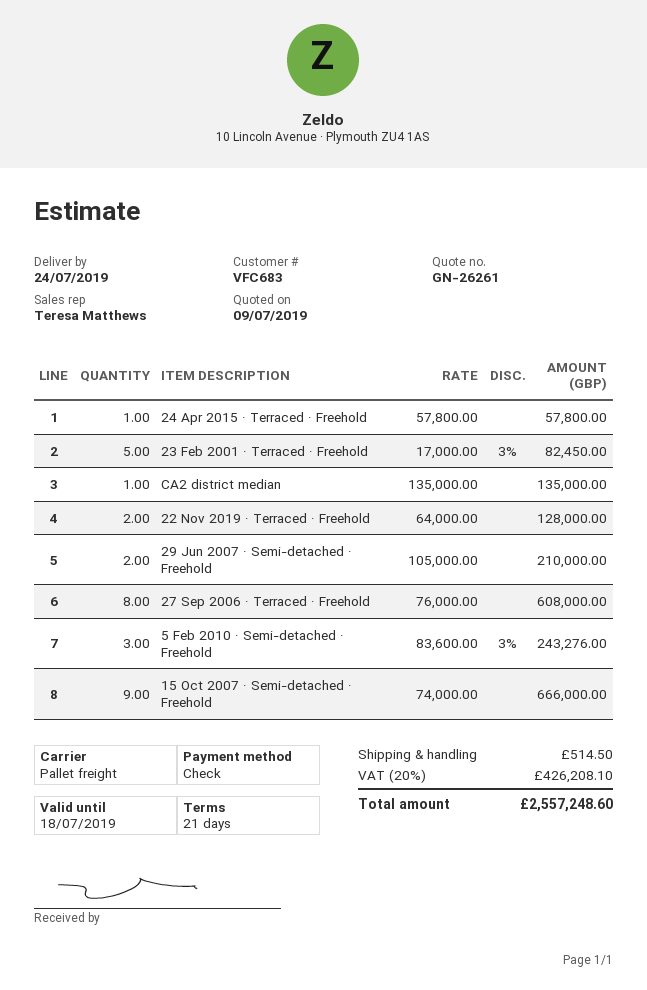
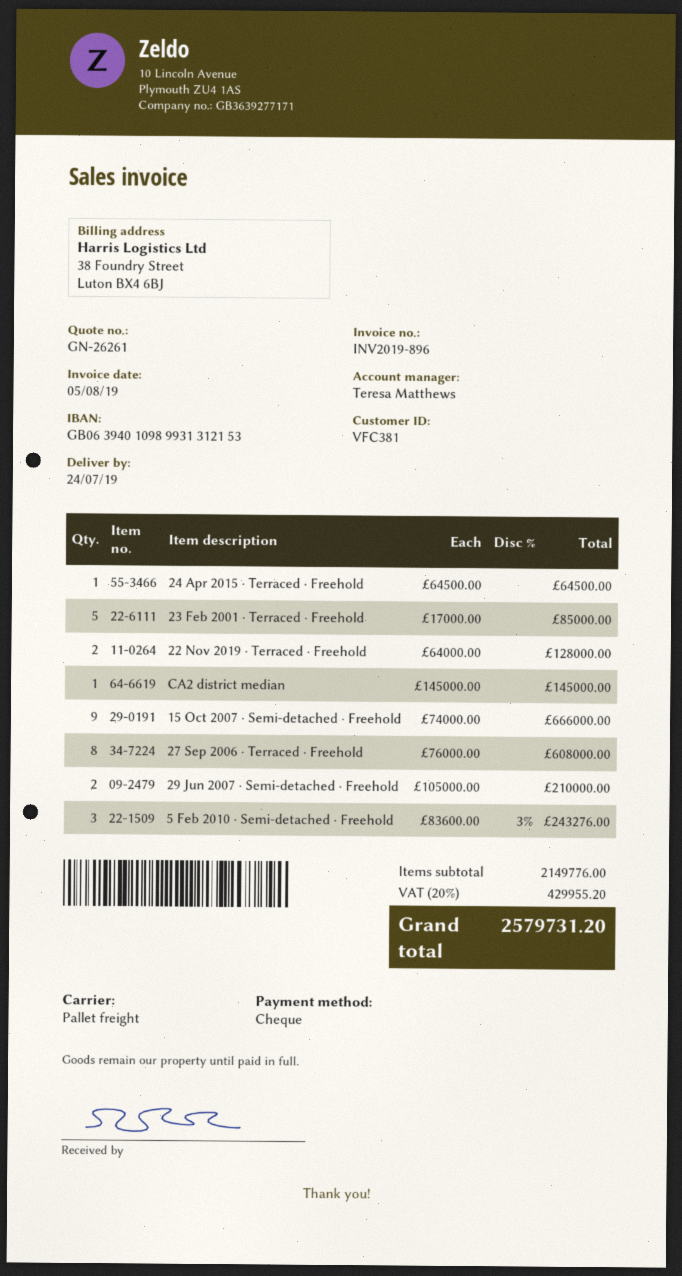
customer number: VFC683 -> VFC381
24 Apr 2015 · Terraced · Freehold: 1 x 57800.00 = 57800.00 -> 1 x 64500.00 = 64500.00
23 Feb 2001 · Terraced · Freehold: 5 x 17000.00 - 3% = 82450.00 -> 5 x 17000.00 = 85000.00
CA2 district median: 1 x 135000.00 = 135000.00 -> 1 x 145000.00 = 145000.00
shipping: 514.50 -> none
tax: 20% = 426208.10 -> 20% = 429955.20
total: 2557248.60 -> 2579731.20

